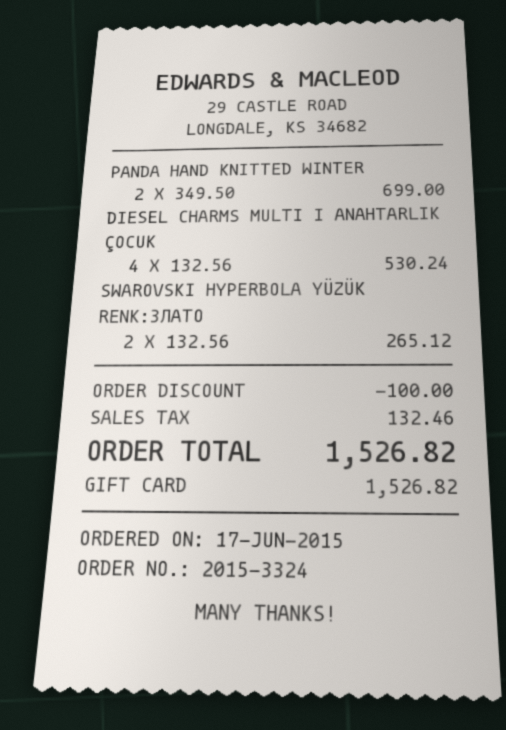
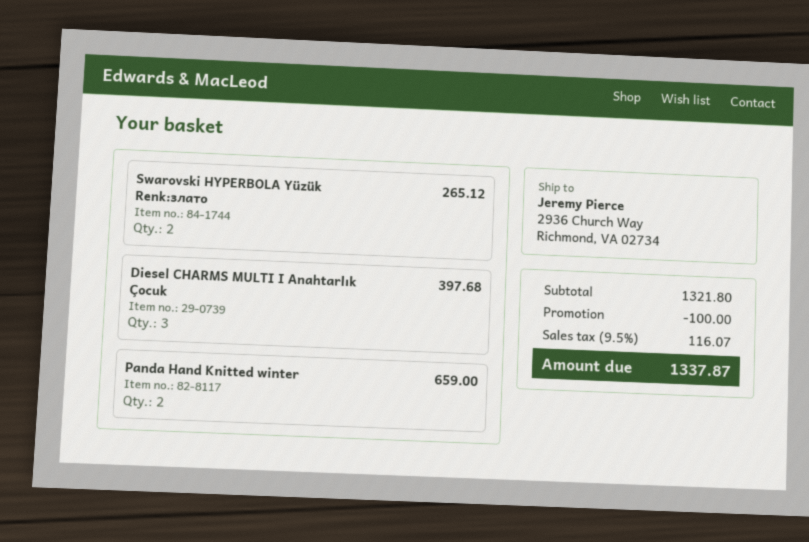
PANDA HAND KNITTED WINTER: 2 for 699.00 -> 2 for 659.00
DIESEL CHARMS MULTI I ANAHTARLIK ÇOCUK: 4 for 530.24 -> 3 for 397.68
tax: 132.46 -> 116.07
total: 1526.82 -> 1337.87

